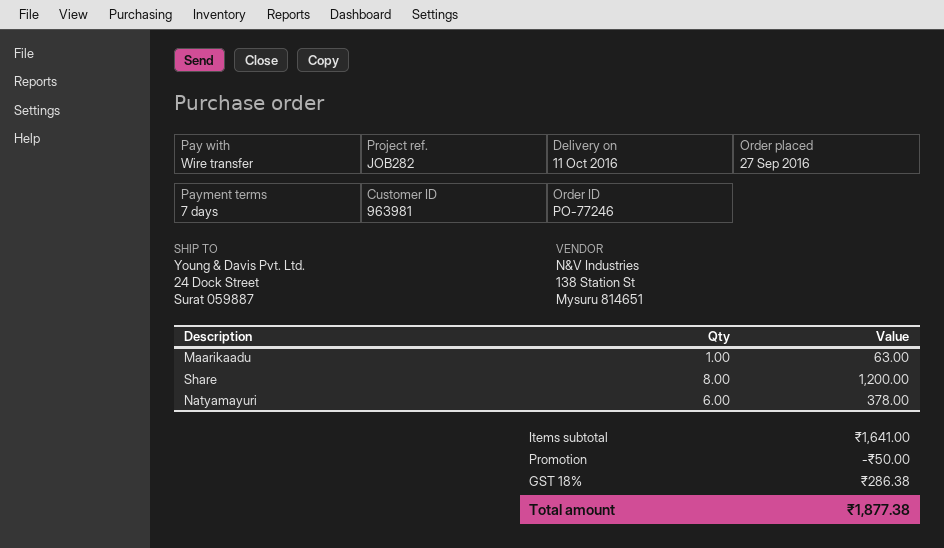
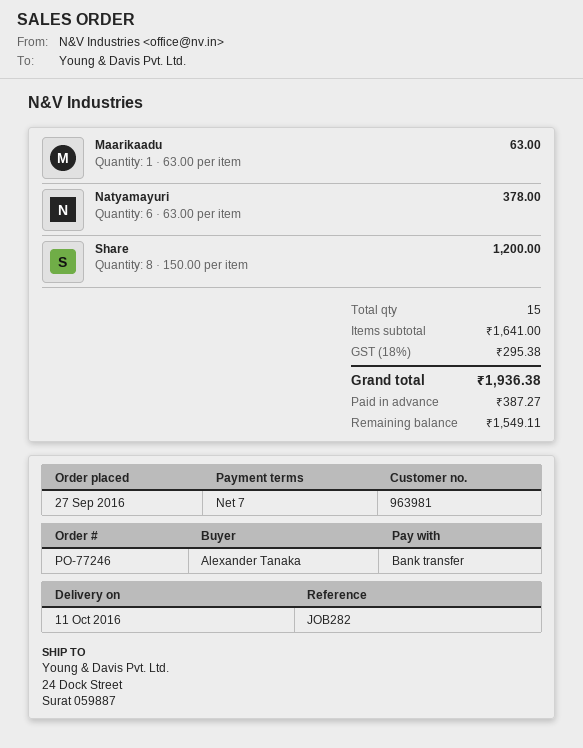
discount: 50.00 -> none
tax: 18% = 286.38 -> 18% = 295.38
total: 1877.38 -> 1936.38

